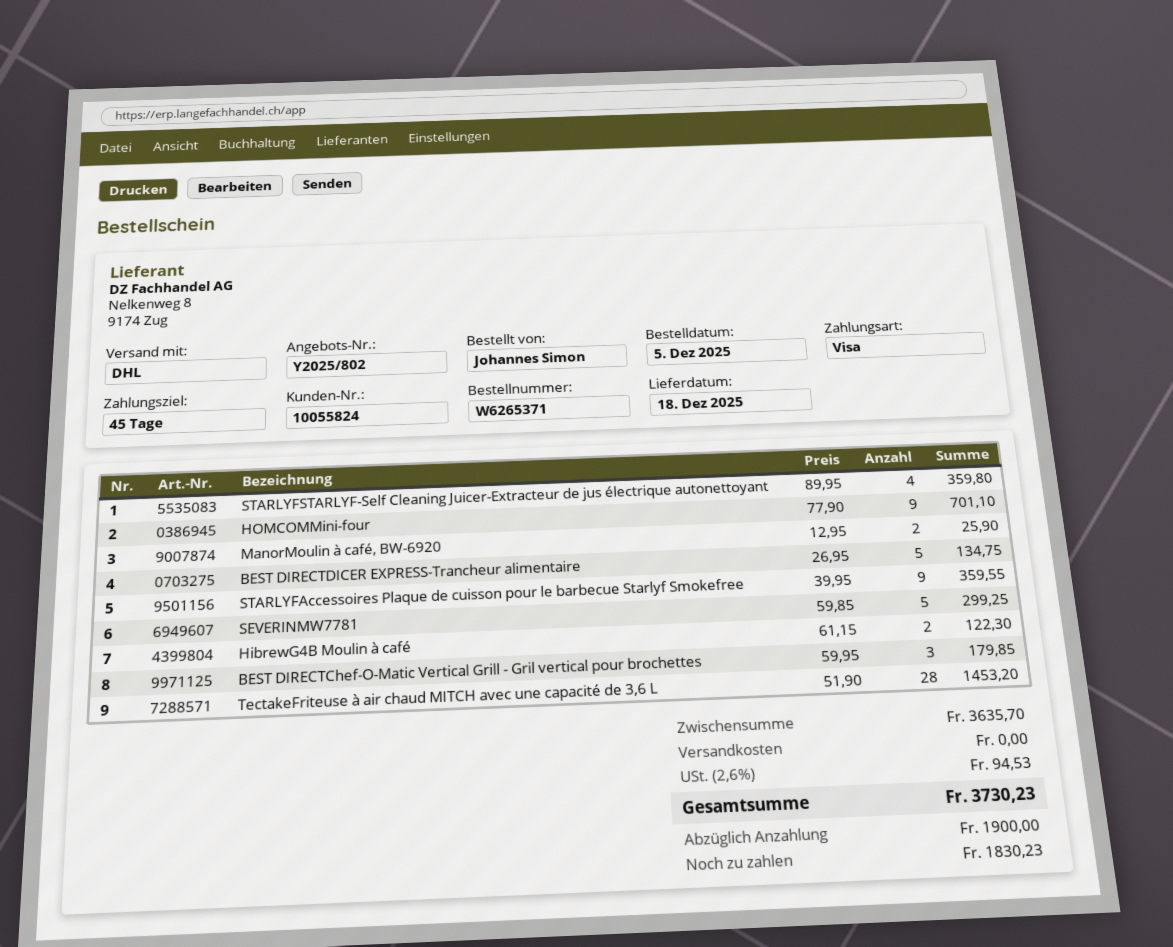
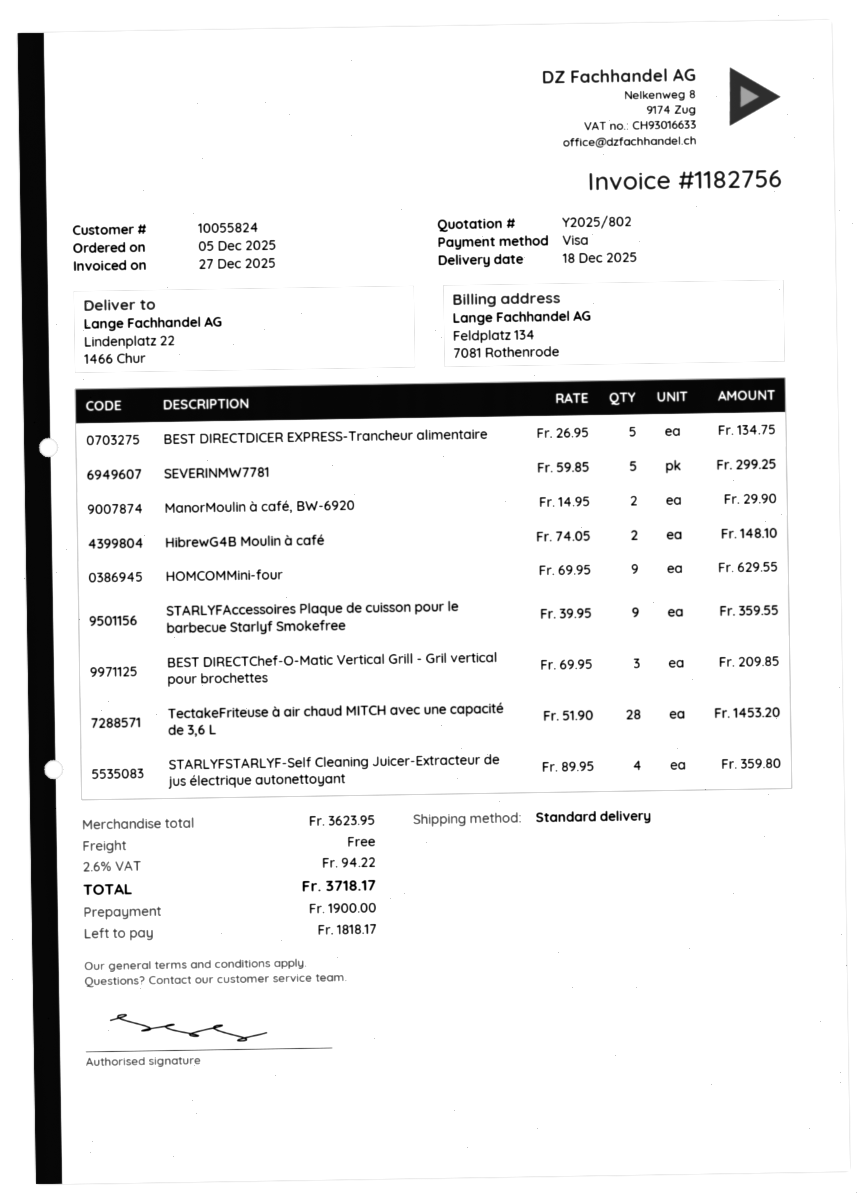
shipping method: DHL -> standard
HOMCOMMini-four: 9 x 77.90 = 701.10 -> 9 x 69.95 = 629.55
ManorMoulin à café, BW-6920: 2 x 12.95 = 25.90 -> 2 x 14.95 = 29.90
HibrewG4B Moulin à café: 2 x 61.15 = 122.30 -> 2 x 74.05 = 148.10
BEST DIRECTChef-O-Matic Vertical Grill - Gril vertical pour brochettes: 3 x 59.95 = 179.85 -> 3 x 69.95 = 209.85
subtotal: 3635.70 -> 3623.95
tax: 2.6% = 94.53 -> 2.6% = 94.22
total: 3730.23 -> 3718.17
balance: 1830.23 -> 1818.17

